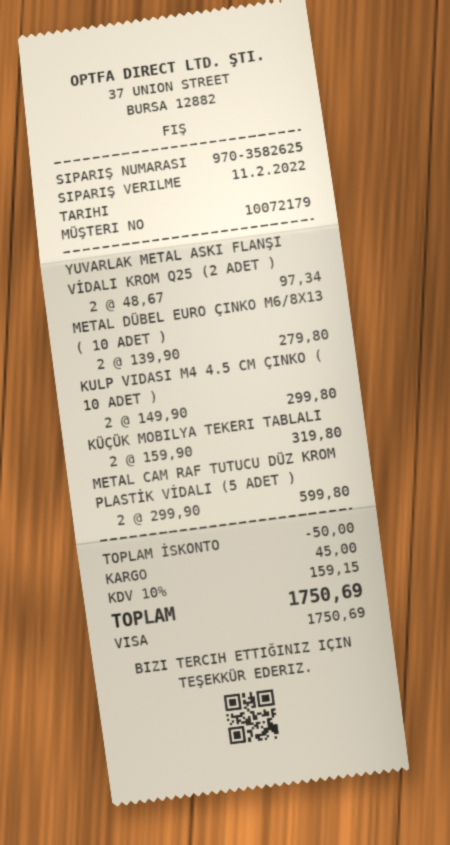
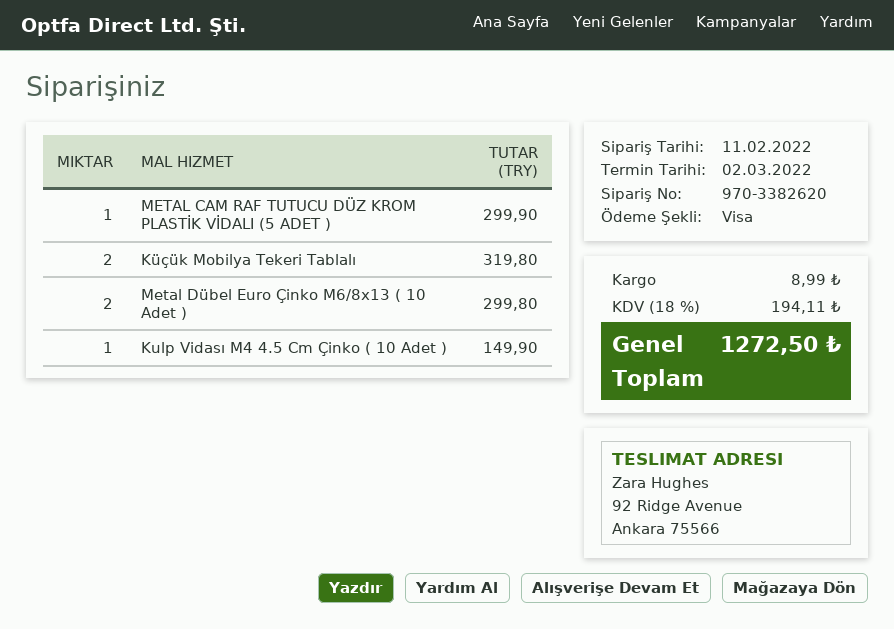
order number: 970-3582625 -> 970-3382620
YUVARLAK METAL ASKI FLANŞI VİDALI KROM Q25 (2 ADET ): 2 for 97.34 -> none
METAL DÜBEL EURO ÇINKO M6/8X13 ( 10 ADET ): 2 for 279.80 -> 2 for 299.80
KULP VIDASI M4 4.5 CM ÇINKO ( 10 ADET ): 2 for 299.80 -> 1 for 149.90
METAL CAM RAF TUTUCU DÜZ KROM PLASTİK VİDALI (5 ADET ): 2 for 599.80 -> 1 for 299.90
discount: 50.00 -> none
shipping: 45.00 -> 8.99
tax: 10% = 159.15 -> 18% = 194.11
total: 1750.69 -> 1272.50

